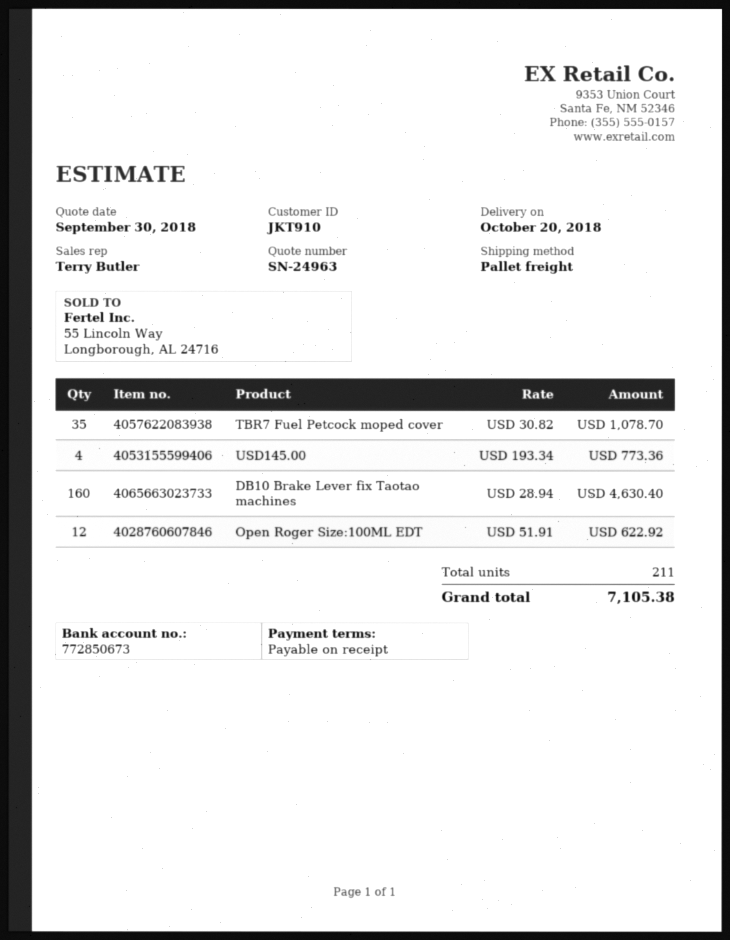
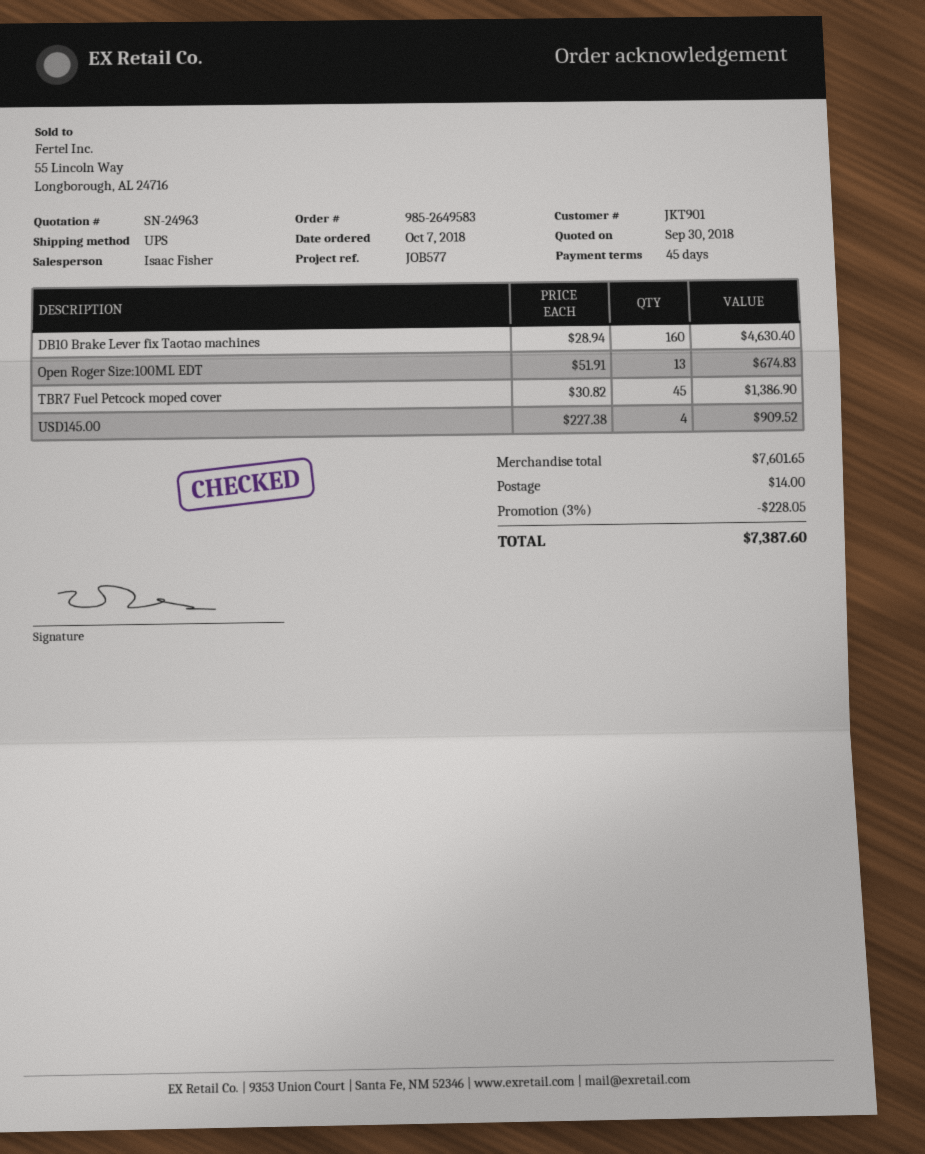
payment terms: on receipt -> 45 days
customer number: JKT910 -> JKT901
sales rep: Terry Butler -> Isaac Fisher
shipping method: pallet freight -> UPS
TBR7 Fuel Petcock moped cover: 35 x 30.82 = 1078.70 -> 45 x 30.82 = 1386.90
USD145.00: 4 x 193.34 = 773.36 -> 4 x 227.38 = 909.52
Open Roger Size:100ML EDT: 12 x 51.91 = 622.92 -> 13 x 51.91 = 674.83
discount: none -> 3% = 228.05
shipping: none -> 14.00
total: 7105.38 -> 7387.60

